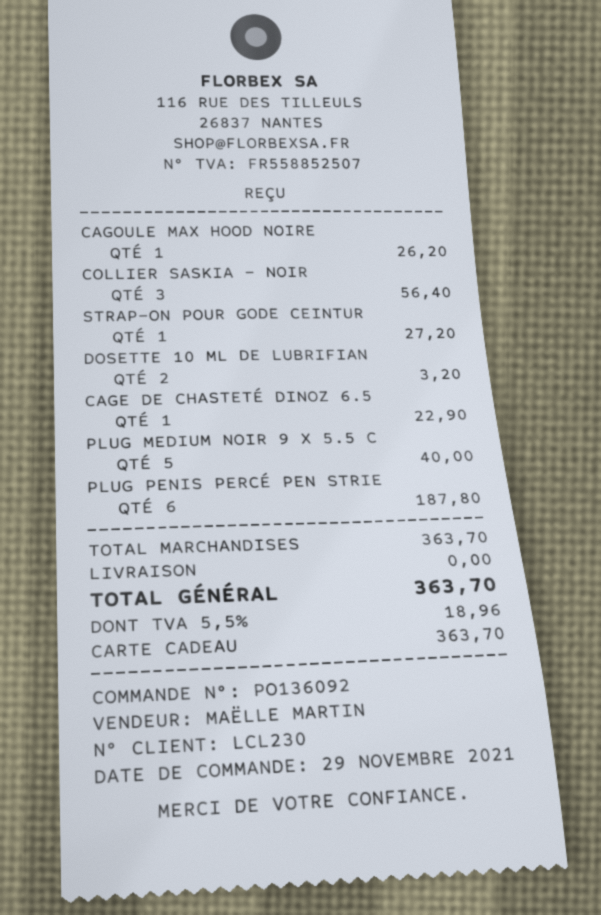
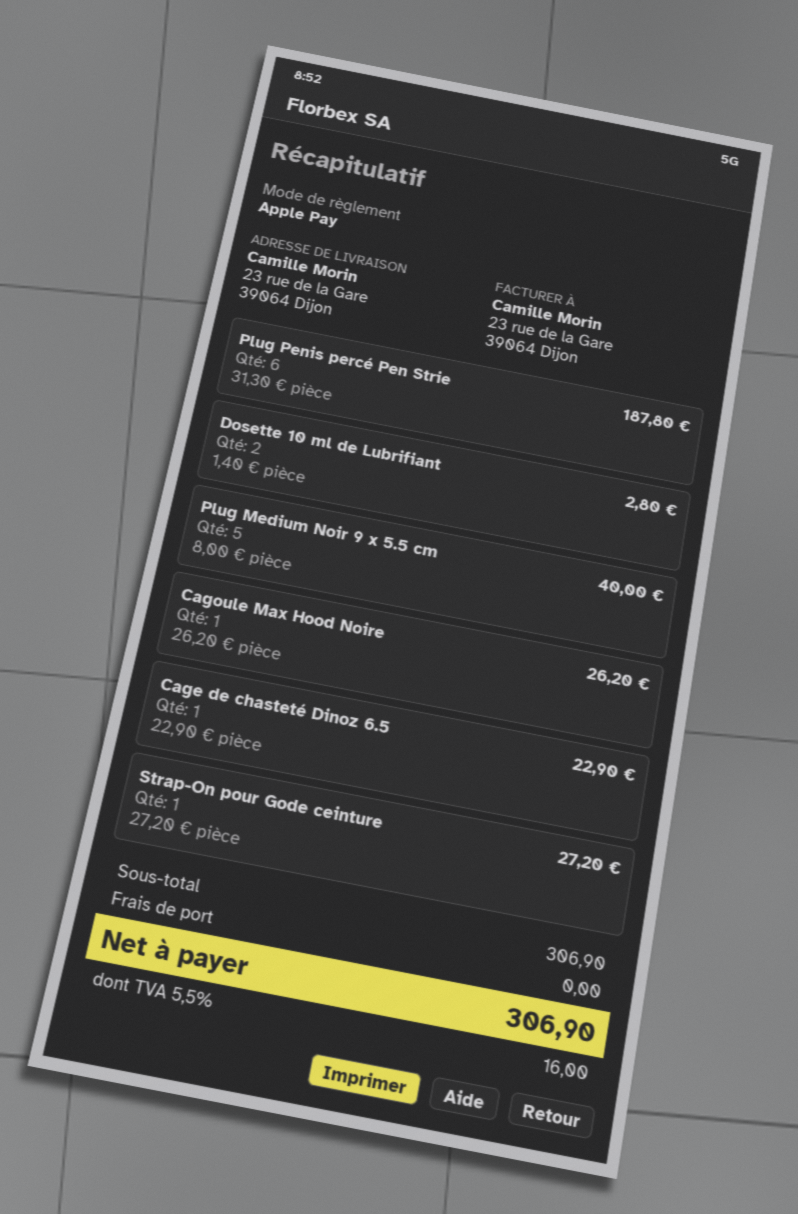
payment method: gift card -> Apple Pay
COLLIER SASKIA - NOIR: 3 for 56.40 -> none
DOSETTE 10 ML DE LUBRIFIAN: 2 for 3.20 -> 2 for 2.80
subtotal: 363.70 -> 306.90
tax: 5.5% = 18.96 -> 5.5% = 16.00
total: 363.70 -> 306.90

